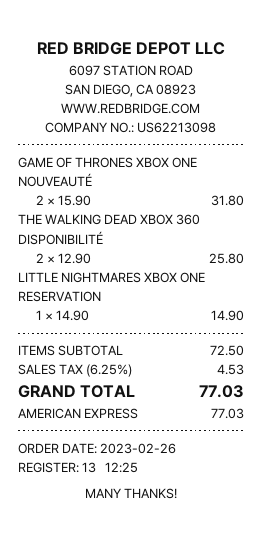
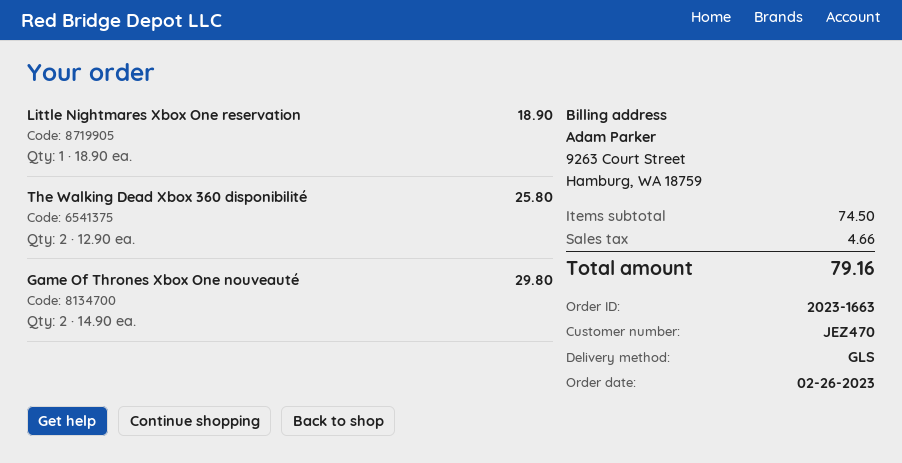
GAME OF THRONES XBOX ONE NOUVEAUTÉ: 2 x 15.90 = 31.80 -> 2 x 14.90 = 29.80
LITTLE NIGHTMARES XBOX ONE RESERVATION: 1 x 14.90 = 14.90 -> 1 x 18.90 = 18.90
subtotal: 72.50 -> 74.50
tax: 4.53 -> 4.66
total: 77.03 -> 79.16

